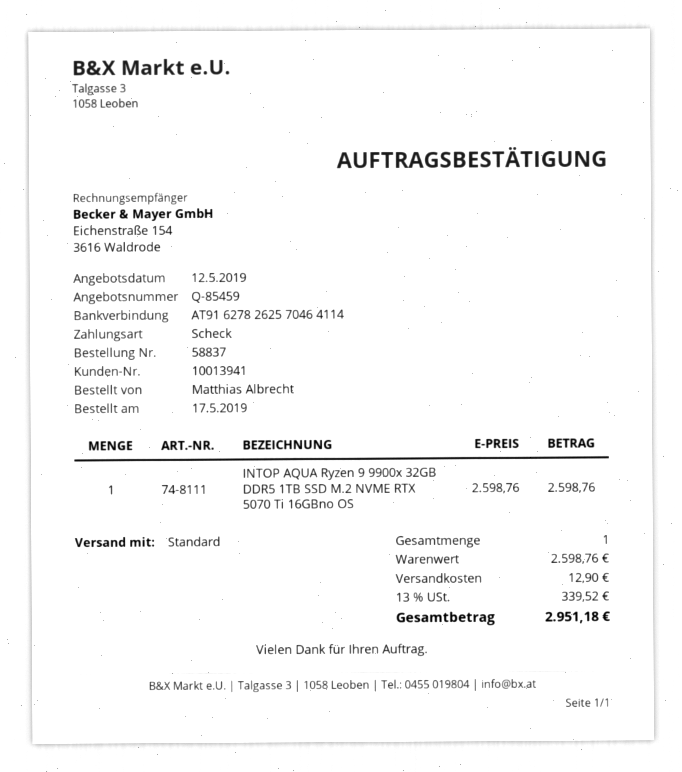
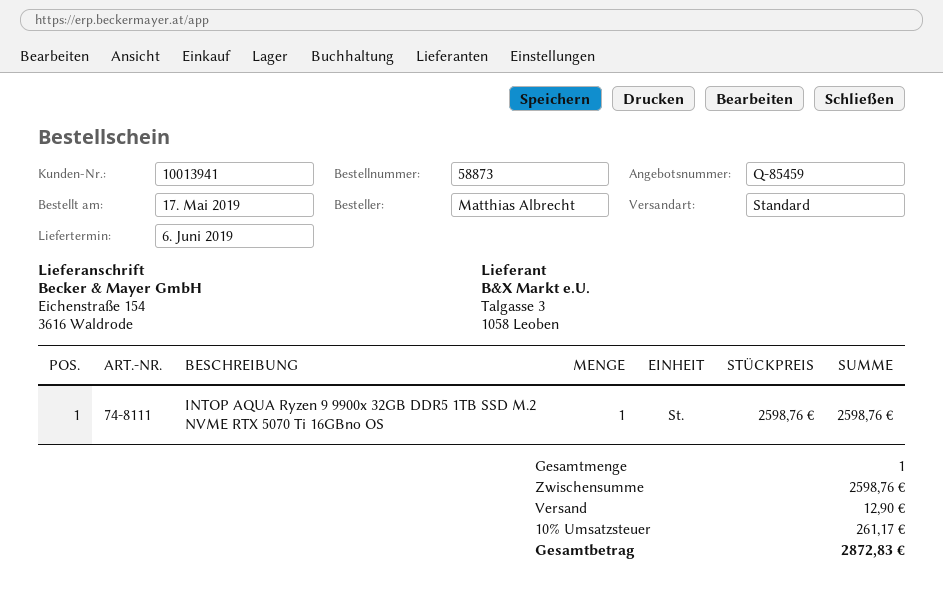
order number: 58837 -> 58873
tax: 13% = 339.52 -> 10% = 261.17
total: 2951.18 -> 2872.83

